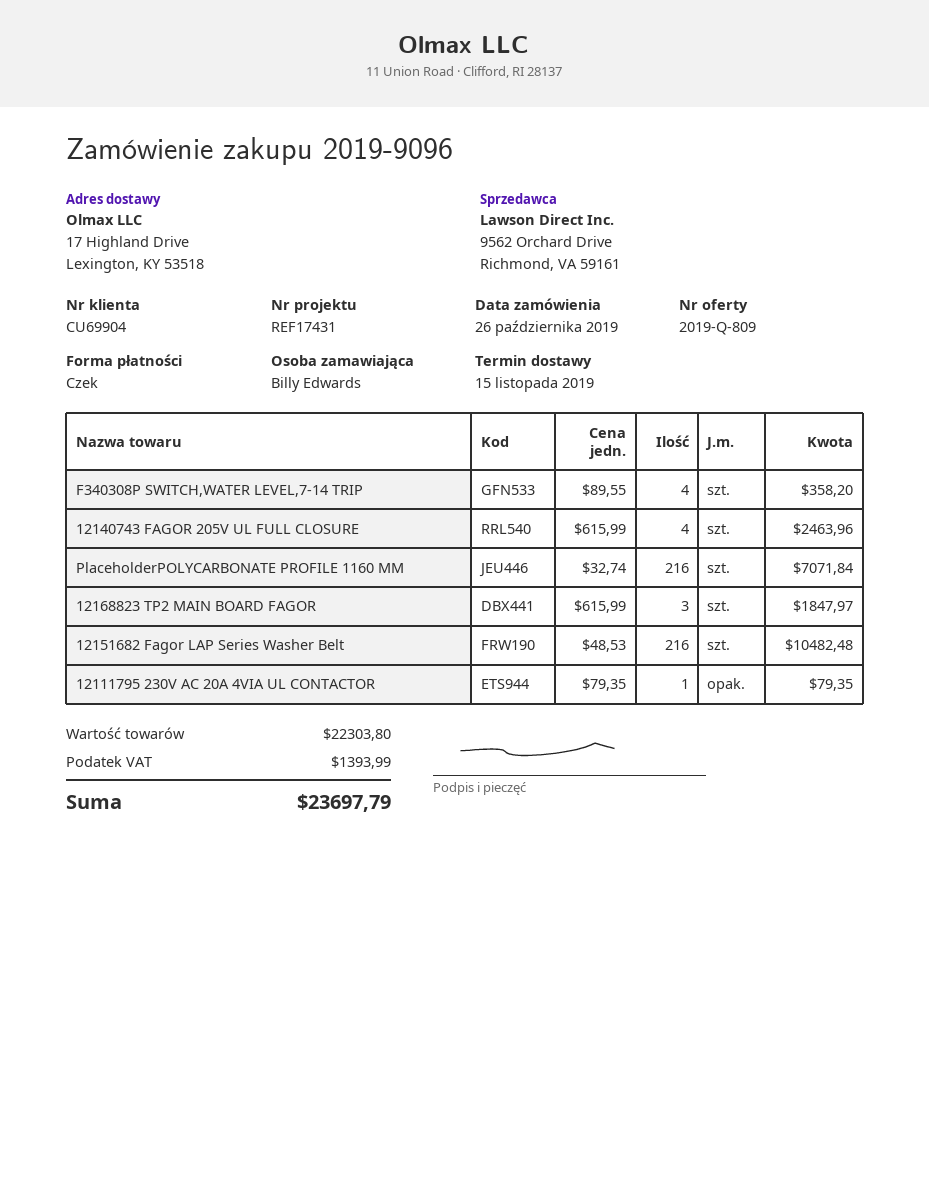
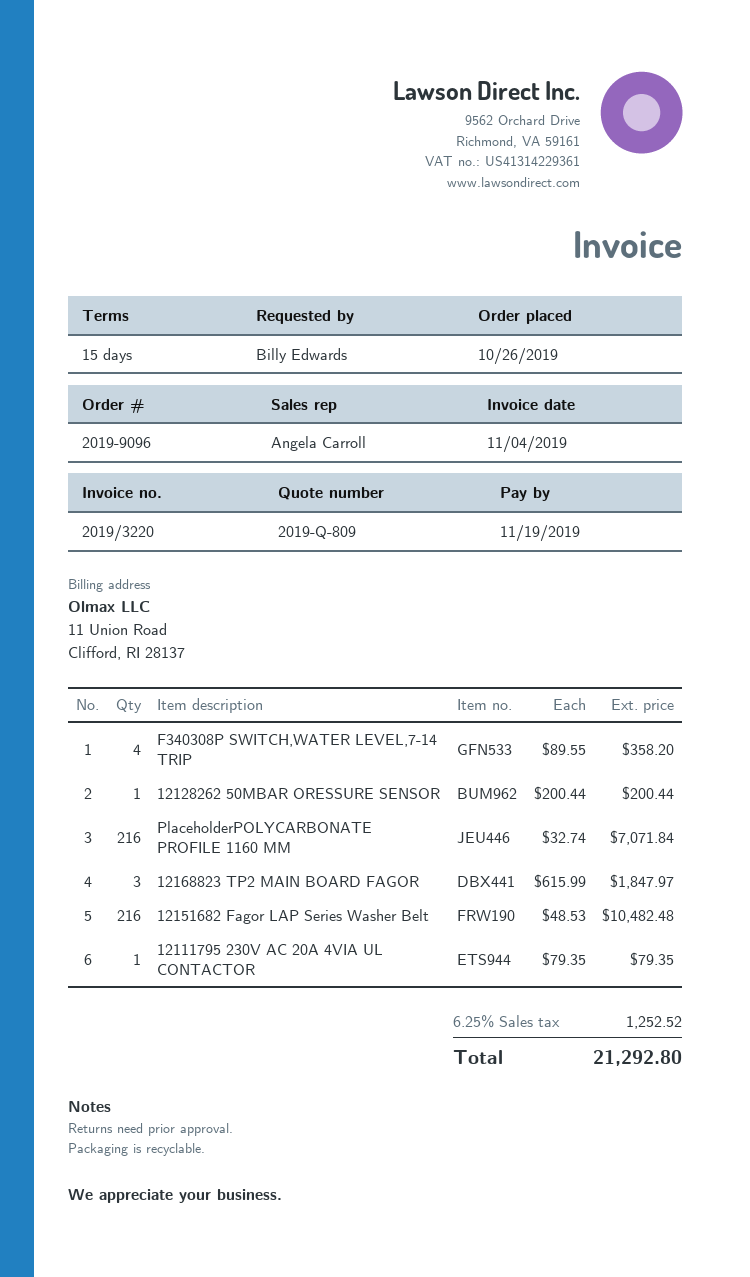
12140743 FAGOR 205V UL FULL CLOSURE: 4 x 615.99 = 2463.96 -> none
12128262 50MBAR ORESSURE SENSOR: none -> 1 x 200.44 = 200.44
tax: 1393.99 -> 1252.52
total: 23697.79 -> 21292.80

